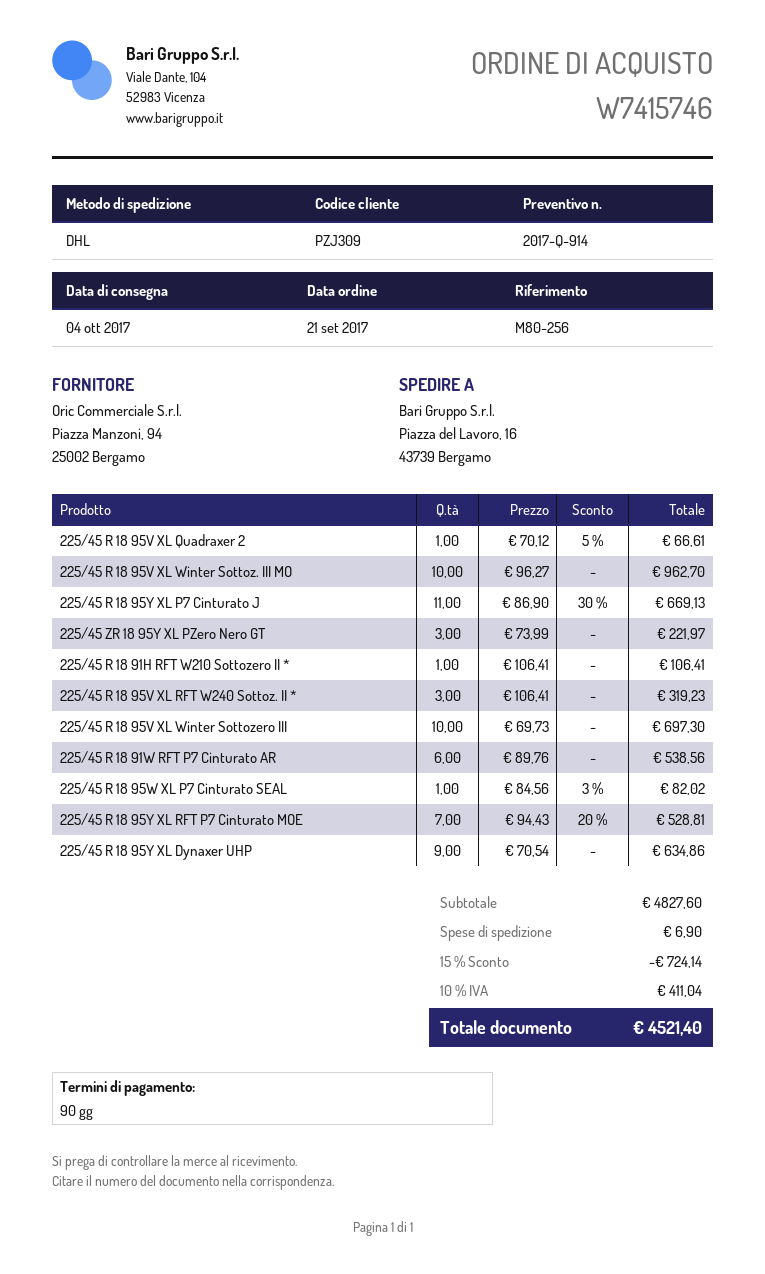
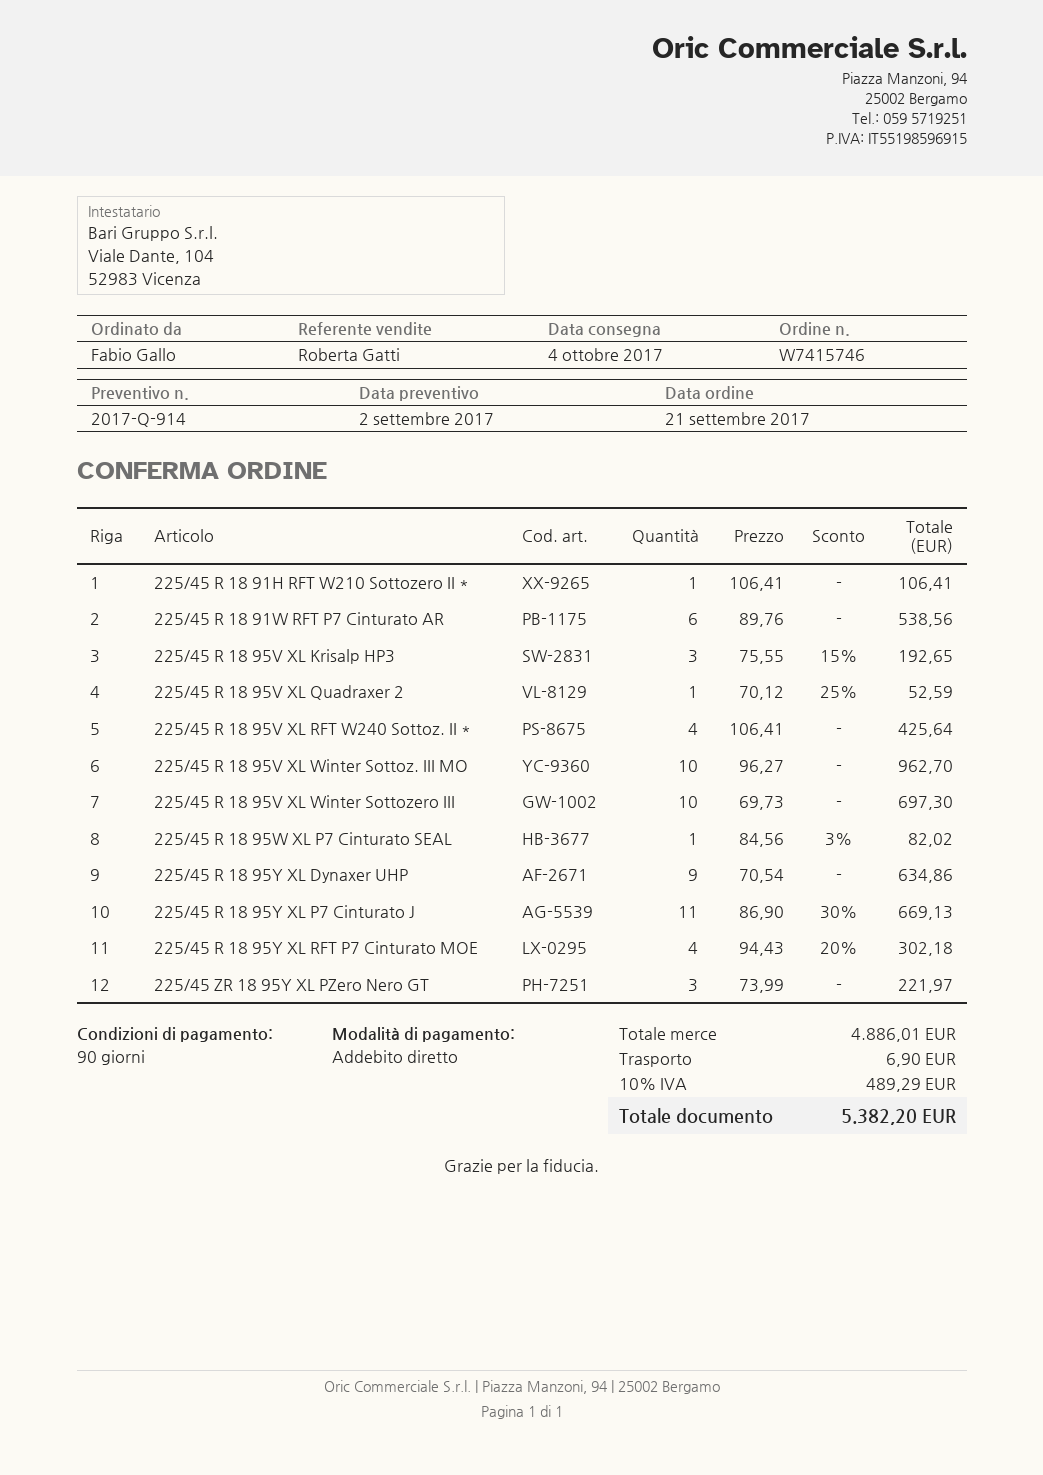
225/45 R 18 95V XL Quadraxer 2: 1 x 70.12 - 5% = 66.61 -> 1 x 70.12 - 25% = 52.59
225/45 R 18 95V XL RFT W240 Sottoz. II *: 3 x 106.41 = 319.23 -> 4 x 106.41 = 425.64
225/45 R 18 95Y XL RFT P7 Cinturato MOE: 7 x 94.43 - 20% = 528.81 -> 4 x 94.43 - 20% = 302.18
225/45 R 18 95V XL Krisalp HP3: none -> 3 x 75.55 - 15% = 192.65
subtotal: 4827.60 -> 4886.01
discount: 15% = 724.14 -> none
tax: 10% = 411.04 -> 10% = 489.29
total: 4521.40 -> 5382.20

